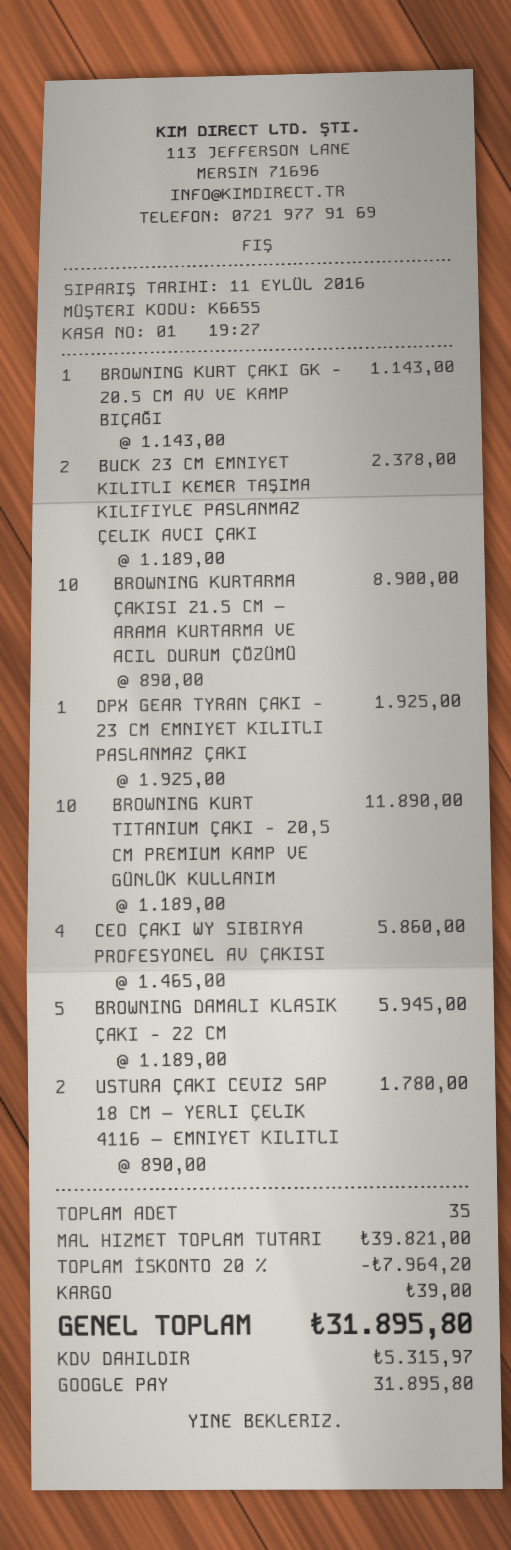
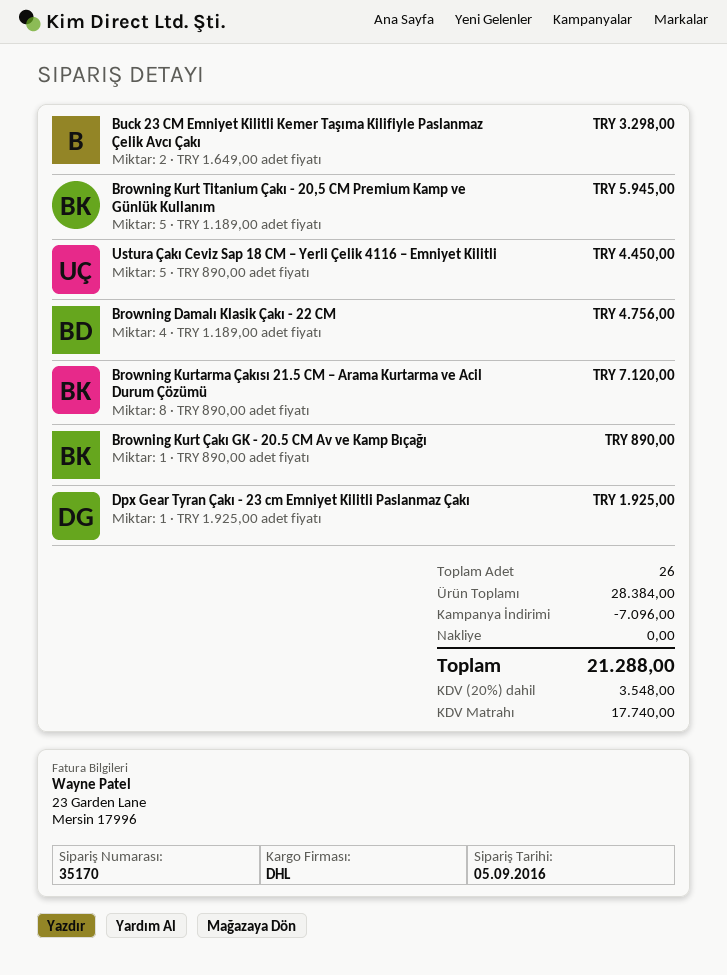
order date: 2016-09-11 -> 2016-09-05
BROWNING KURT ÇAKI GK - 20.5 CM AV VE KAMP BIÇAĞI: 1 x 1143.00 = 1143.00 -> 1 x 890.00 = 890.00
BUCK 23 CM EMNIYET KILITLI KEMER TAŞIMA KILIFIYLE PASLANMAZ ÇELIK AVCI ÇAKI: 2 x 1189.00 = 2378.00 -> 2 x 1649.00 = 3298.00
BROWNING KURTARMA ÇAKISI 21.5 CM – ARAMA KURTARMA VE ACIL DURUM ÇÖZÜMÜ: 10 x 890.00 = 8900.00 -> 8 x 890.00 = 7120.00
BROWNING KURT TITANIUM ÇAKI - 20,5 CM PREMIUM KAMP VE GÜNLÜK KULLANIM: 10 x 1189.00 = 11890.00 -> 5 x 1189.00 = 5945.00
CEO ÇAKI WY SIBIRYA PROFESYONEL AV ÇAKISI: 4 x 1465.00 = 5860.00 -> none
BROWNING DAMALI KLASIK ÇAKI - 22 CM: 5 x 1189.00 = 5945.00 -> 4 x 1189.00 = 4756.00
USTURA ÇAKI CEVIZ SAP 18 CM – YERLI ÇELIK 4116 – EMNIYET KILITLI: 2 x 890.00 = 1780.00 -> 5 x 890.00 = 4450.00
total quantity: 35 -> 26
subtotal: 39821.00 -> 28384.00
discount: 7964.20 -> 7096.00
shipping: 39.00 -> 0.00
tax: 5315.97 -> 3548.00
total: 31895.80 -> 21288.00

